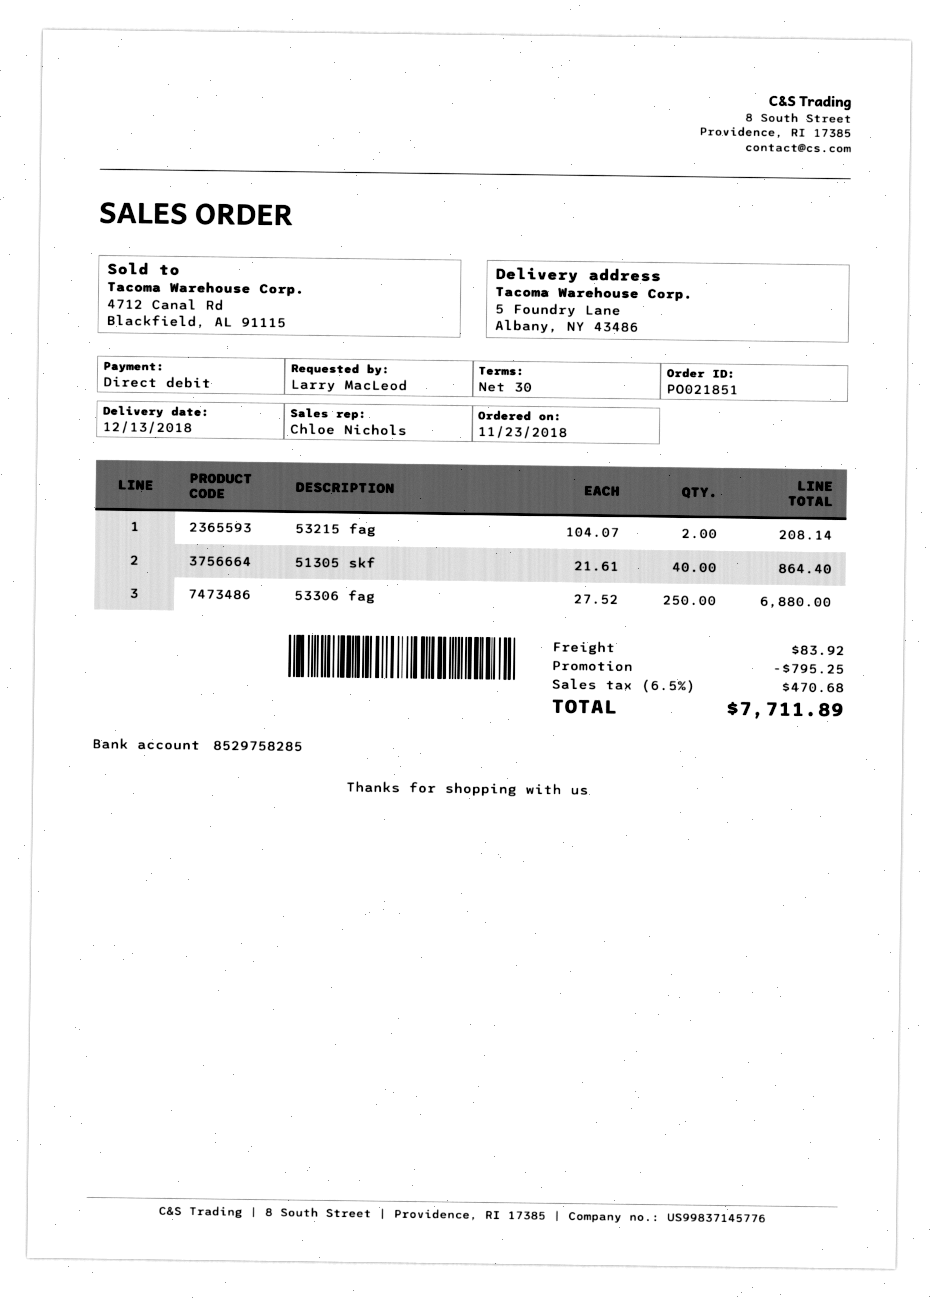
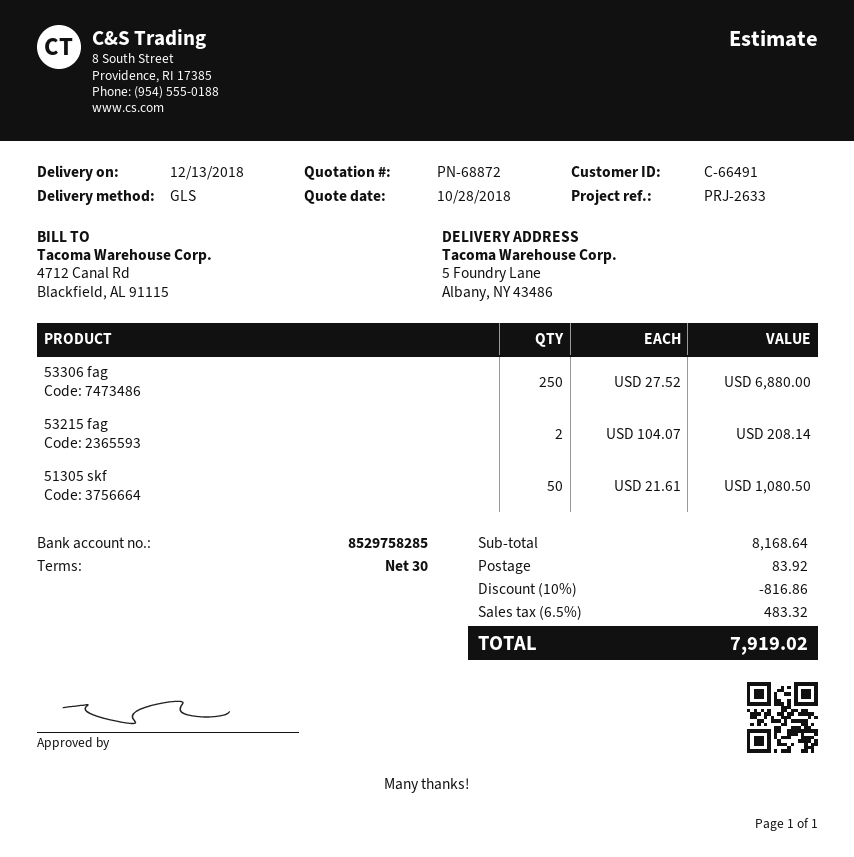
51305 skf: 40 x 21.61 = 864.40 -> 50 x 21.61 = 1080.50
discount: 795.25 -> 816.86
tax: 6.5% = 470.68 -> 6.5% = 483.32
total: 7711.89 -> 7919.02

